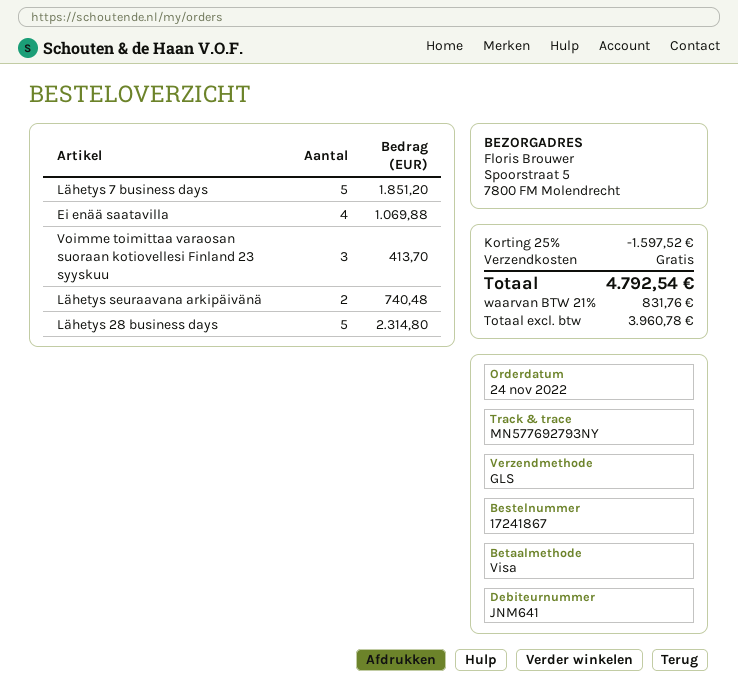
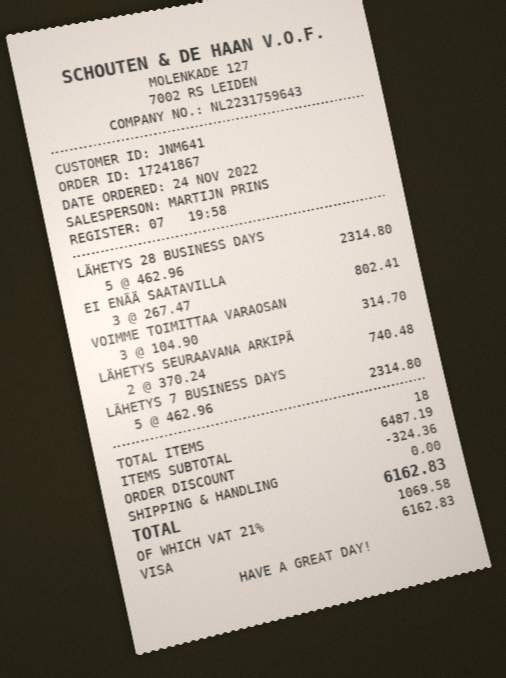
Lähetys 7 business days: 5 for 1851.20 -> 5 for 2314.80
Ei enää saatavilla: 4 for 1069.88 -> 3 for 802.41
Voimme toimittaa varaosan suoraan kotiovellesi Finland 23 syyskuu: 3 for 413.70 -> 3 for 314.70
discount: 1597.52 -> 324.36
tax: 21% = 831.76 -> 21% = 1069.58
total: 4792.54 -> 6162.83

